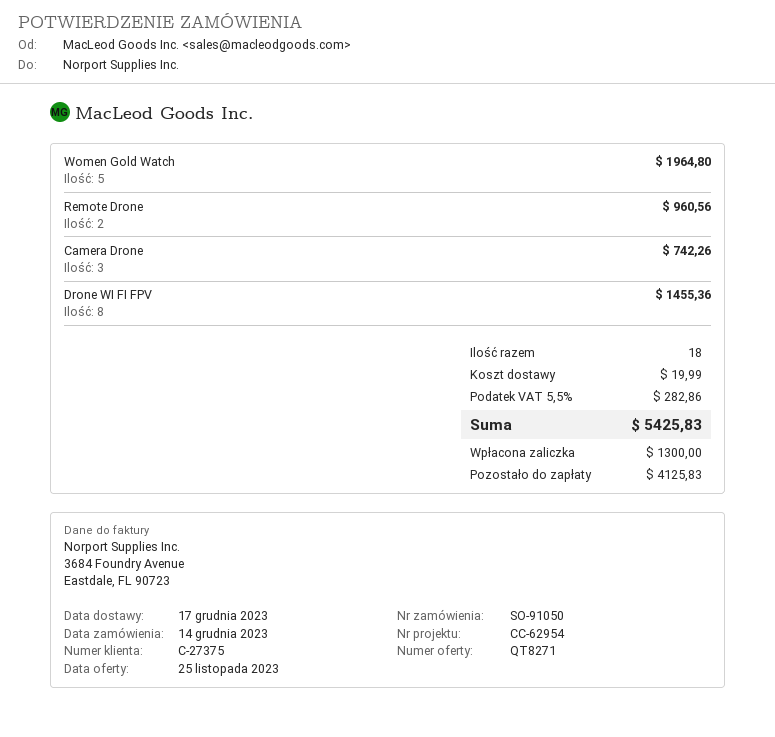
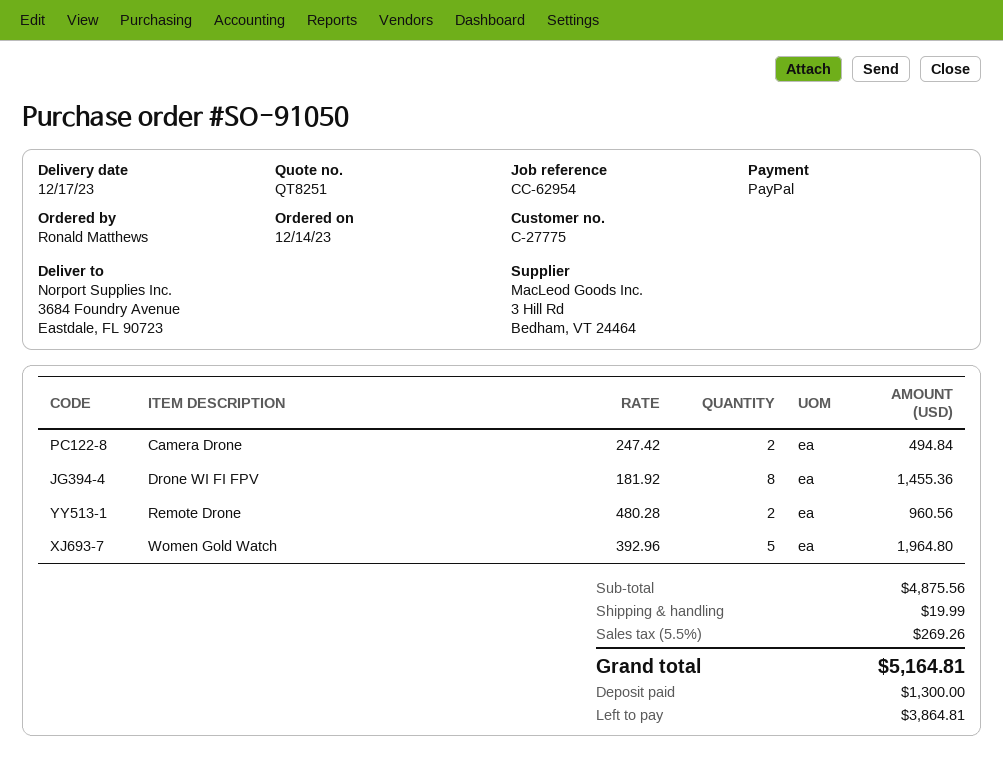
quote number: QT8271 -> QT8251
customer number: C-27375 -> C-27775
Camera Drone: 3 for 742.26 -> 2 for 494.84
tax: 5.5% = 282.86 -> 5.5% = 269.26
total: 5425.83 -> 5164.81
balance: 4125.83 -> 3864.81

